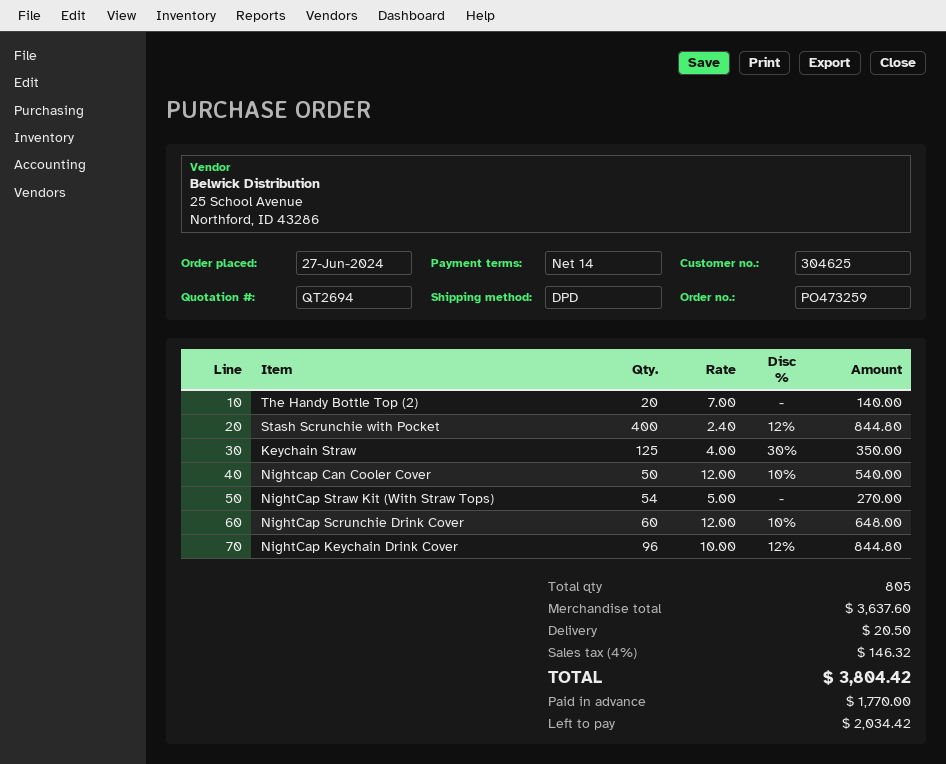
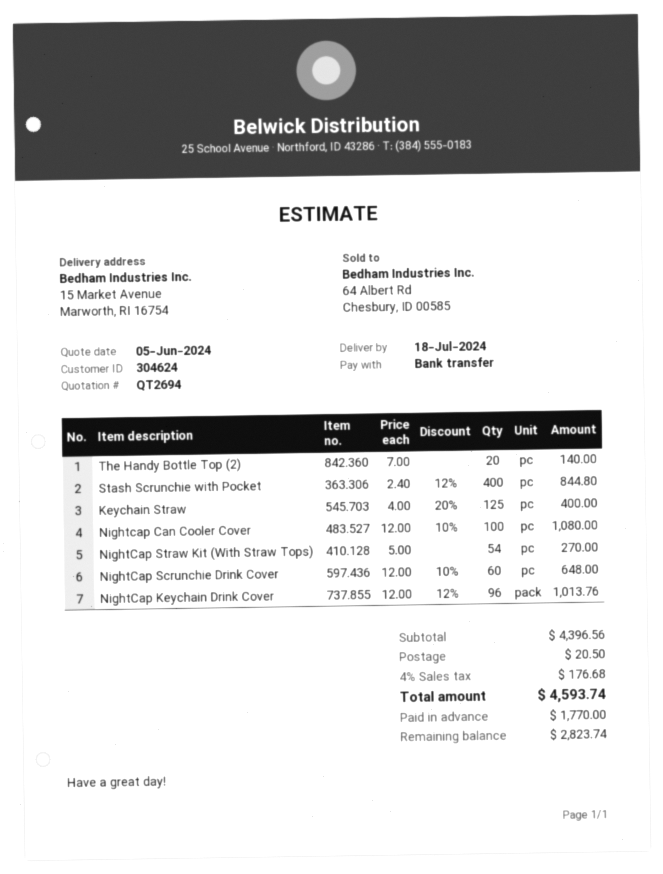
customer number: 304625 -> 304624
Keychain Straw: 125 x 4.00 - 30% = 350.00 -> 125 x 4.00 - 20% = 400.00
Nightcap Can Cooler Cover: 50 x 12.00 - 10% = 540.00 -> 100 x 12.00 - 10% = 1080.00
NightCap Keychain Drink Cover: 96 x 10.00 - 12% = 844.80 -> 96 x 12.00 - 12% = 1013.76
subtotal: 3637.60 -> 4396.56
tax: 4% = 146.32 -> 4% = 176.68
total: 3804.42 -> 4593.74
balance: 2034.42 -> 2823.74

